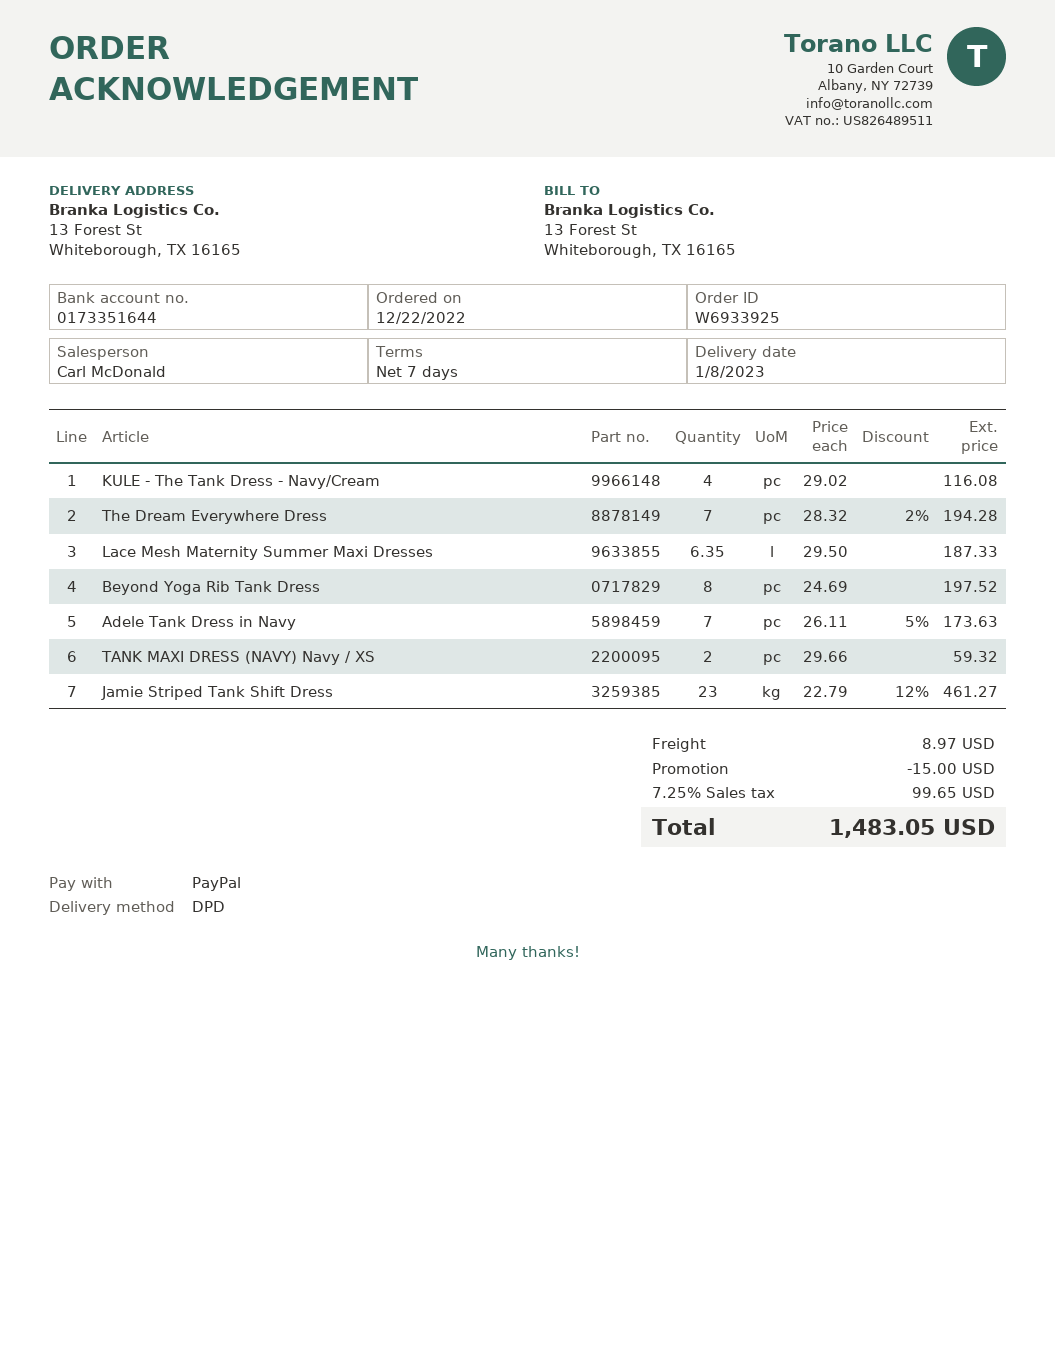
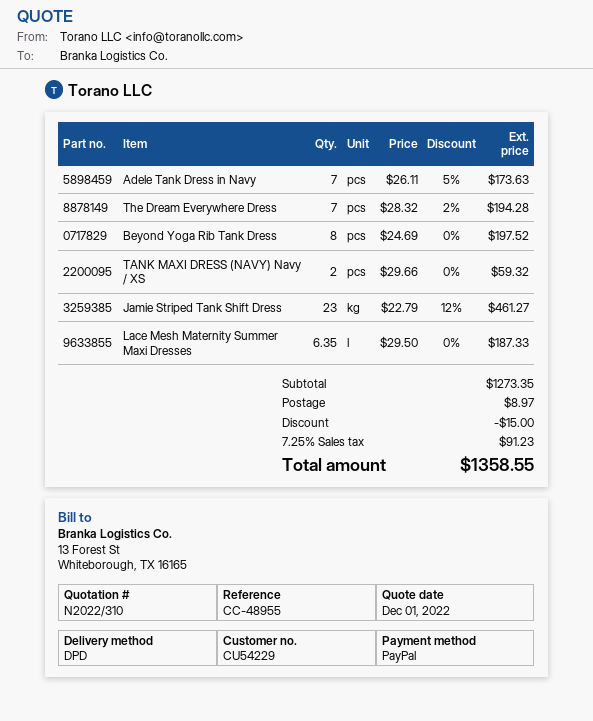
KULE - The Tank Dress - Navy/Cream: 4 x 29.02 = 116.08 -> none
tax: 7.25% = 99.65 -> 7.25% = 91.23
total: 1483.05 -> 1358.55

